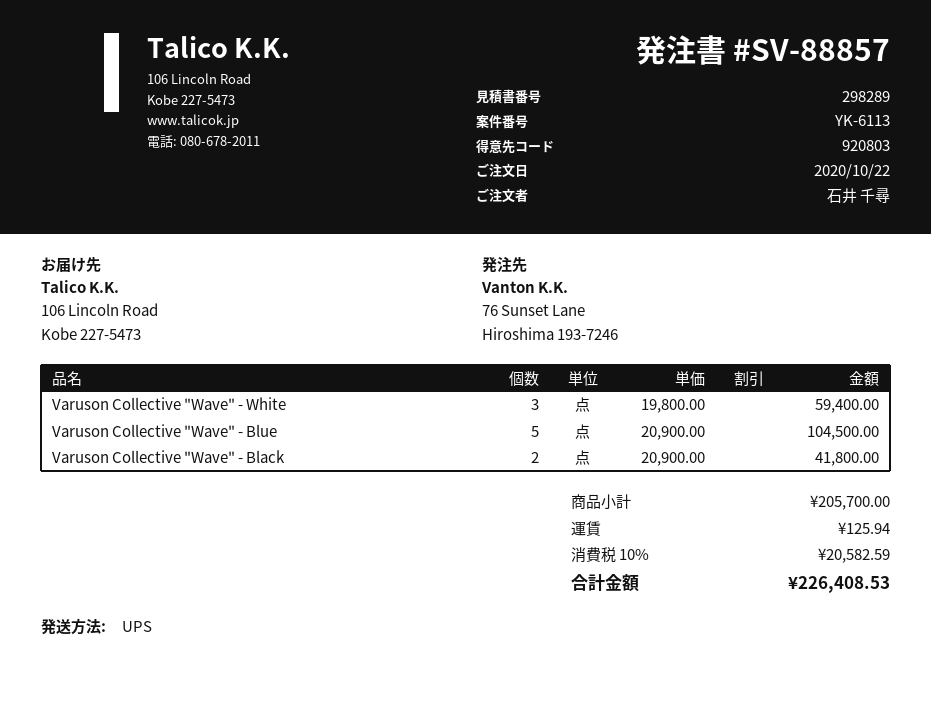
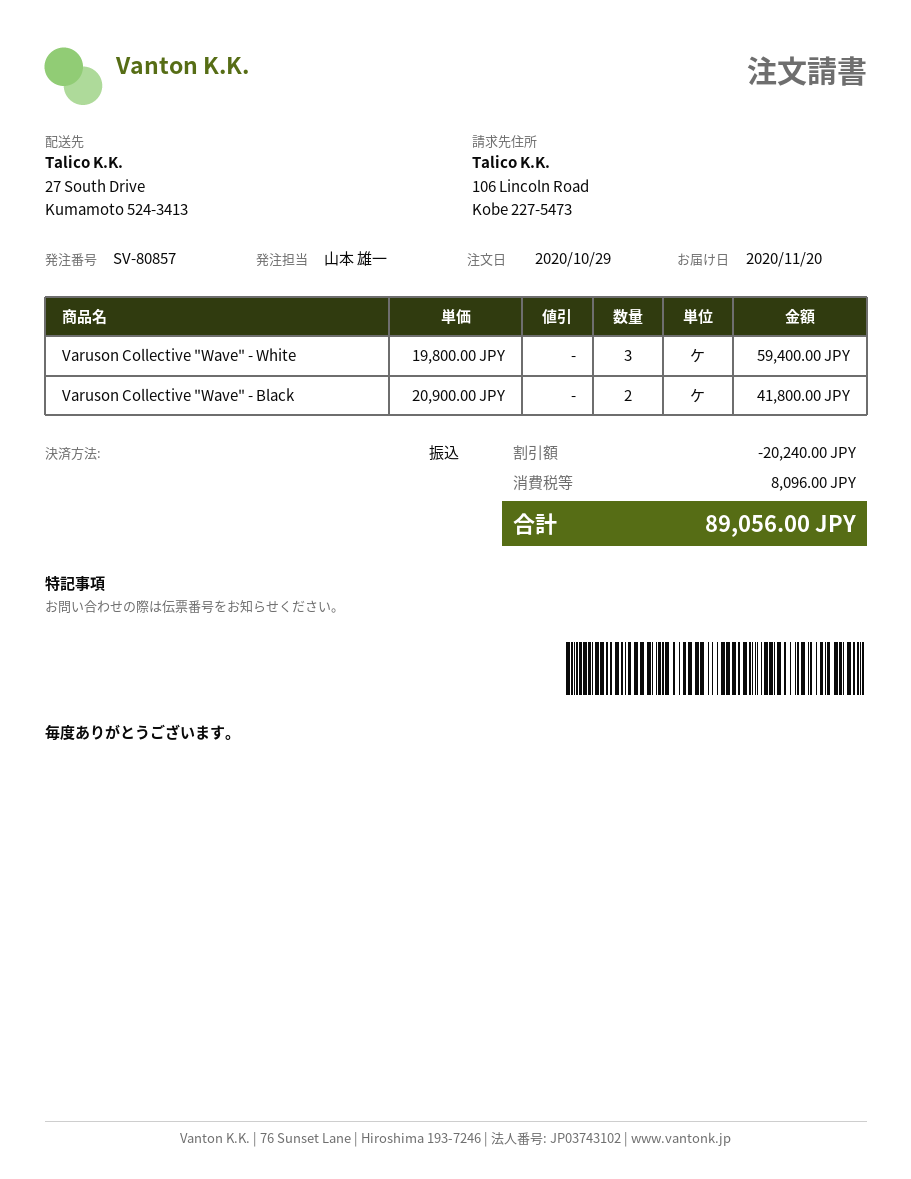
order number: SV-88857 -> SV-80857
order date: 2020-10-22 -> 2020-10-29
ordered by: 石井 千尋 -> 山本 雄一
ship to: 106 Lincoln Road, Kobe 227-5473 -> 27 South Drive, Kumamoto 524-3413
Varuson Collective "Wave" - Blue: 5 x 20900.00 = 104500.00 -> none
discount: none -> 20240.00
shipping: 125.94 -> none
tax: 20582.59 -> 8096.00
total: 226408.53 -> 89056.00

